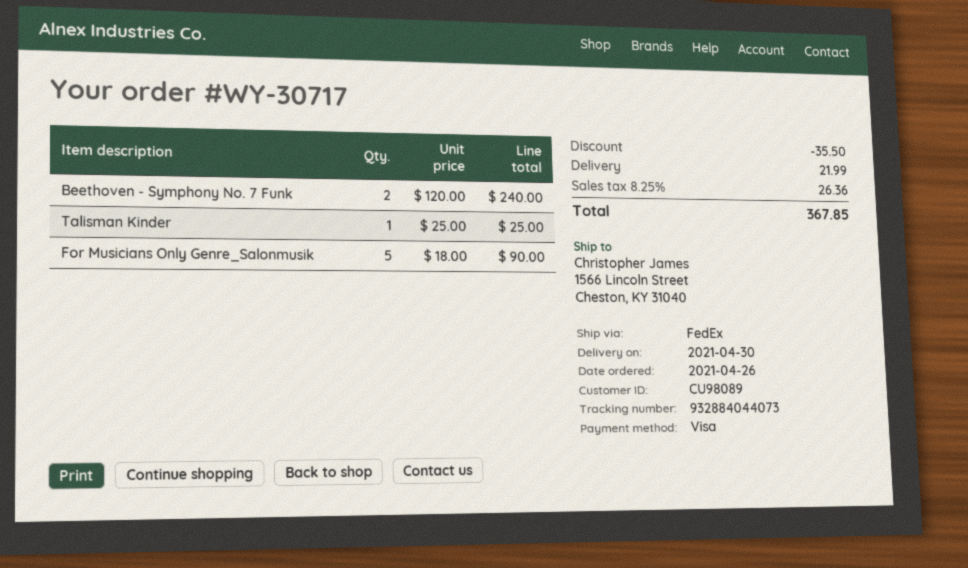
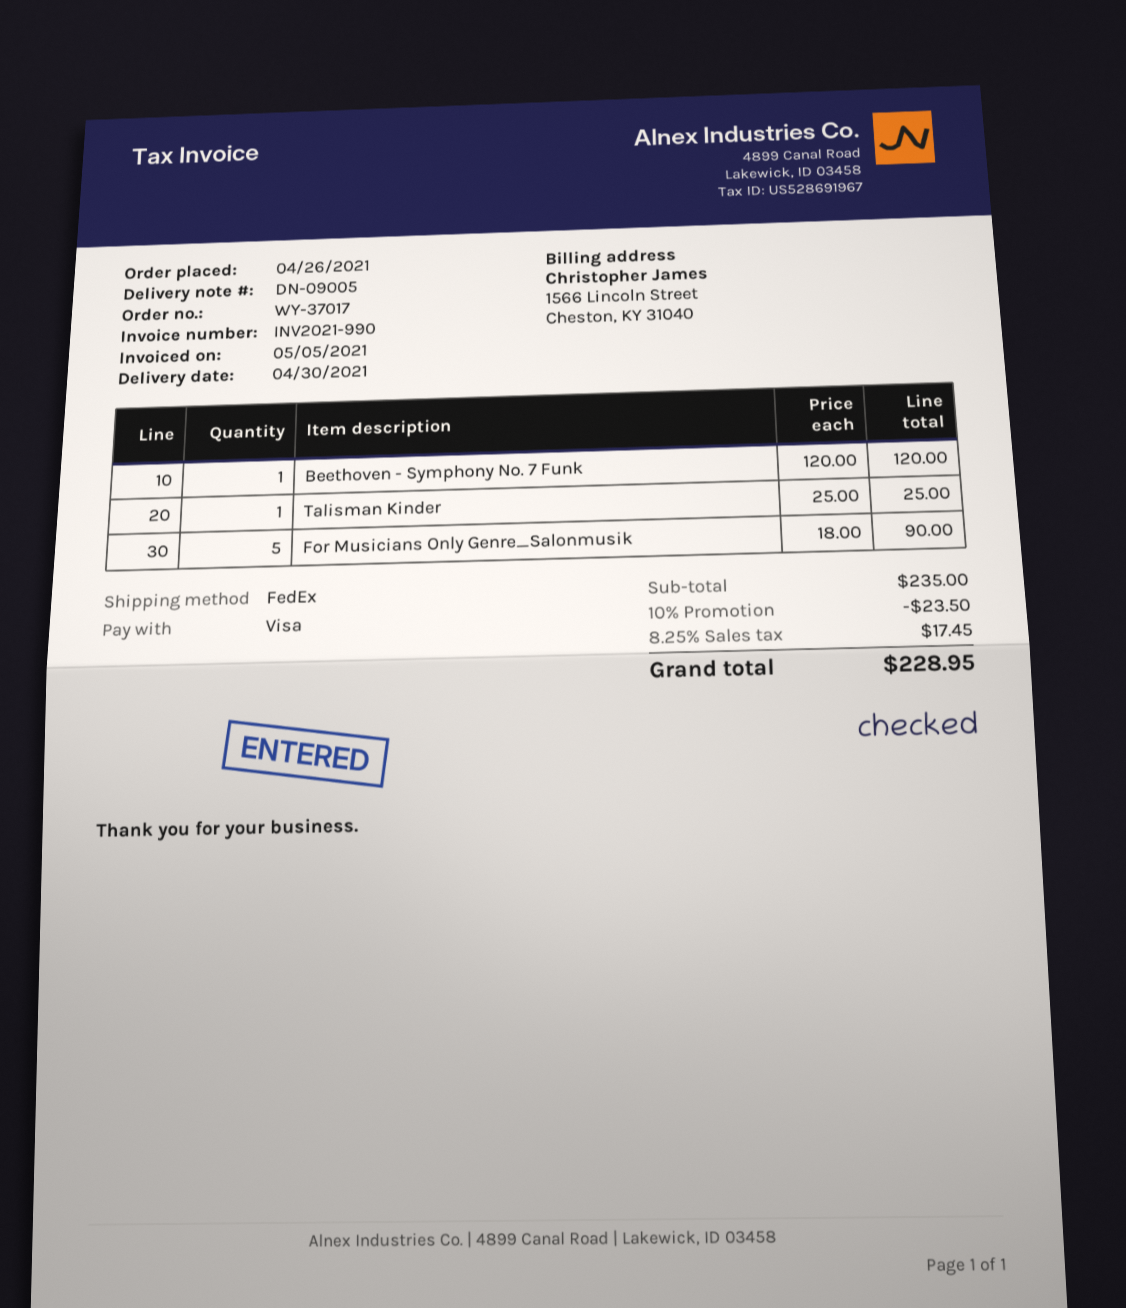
order number: WY-30717 -> WY-37017
Beethoven - Symphony No. 7 Funk: 2 x 120.00 = 240.00 -> 1 x 120.00 = 120.00
discount: 35.50 -> 23.50
shipping: 21.99 -> none
tax: 8.25% = 26.36 -> 8.25% = 17.45
total: 367.85 -> 228.95

